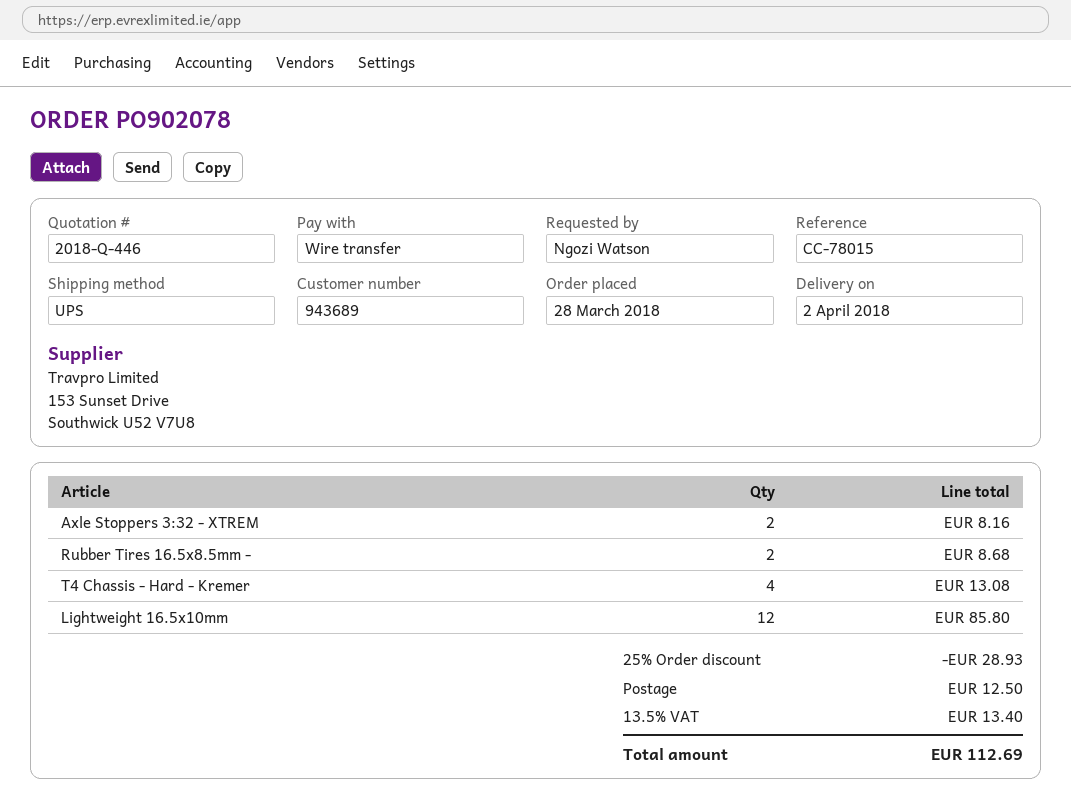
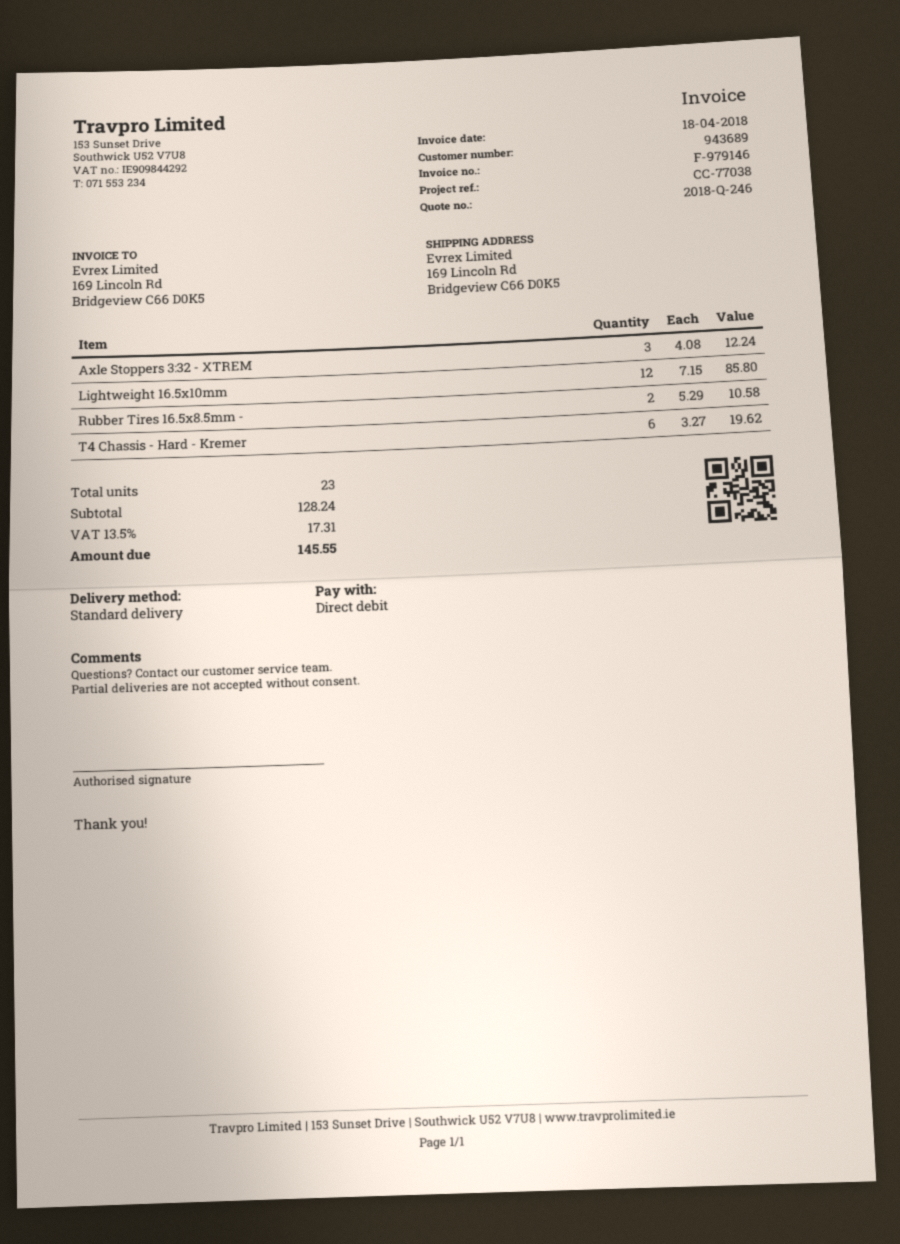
quote number: 2018-Q-446 -> 2018-Q-246
reference: CC-78015 -> CC-77038
payment method: bank transfer -> direct debit
shipping method: UPS -> standard
Axle Stoppers 3:32 - XTREM: 2 for 8.16 -> 3 for 12.24
Rubber Tires 16.5x8.5mm -: 2 for 8.68 -> 2 for 10.58
T4 Chassis - Hard - Kremer: 4 for 13.08 -> 6 for 19.62
discount: 25% = 28.93 -> none
shipping: 12.50 -> none
tax: 13.5% = 13.40 -> 13.5% = 17.31
total: 112.69 -> 145.55

